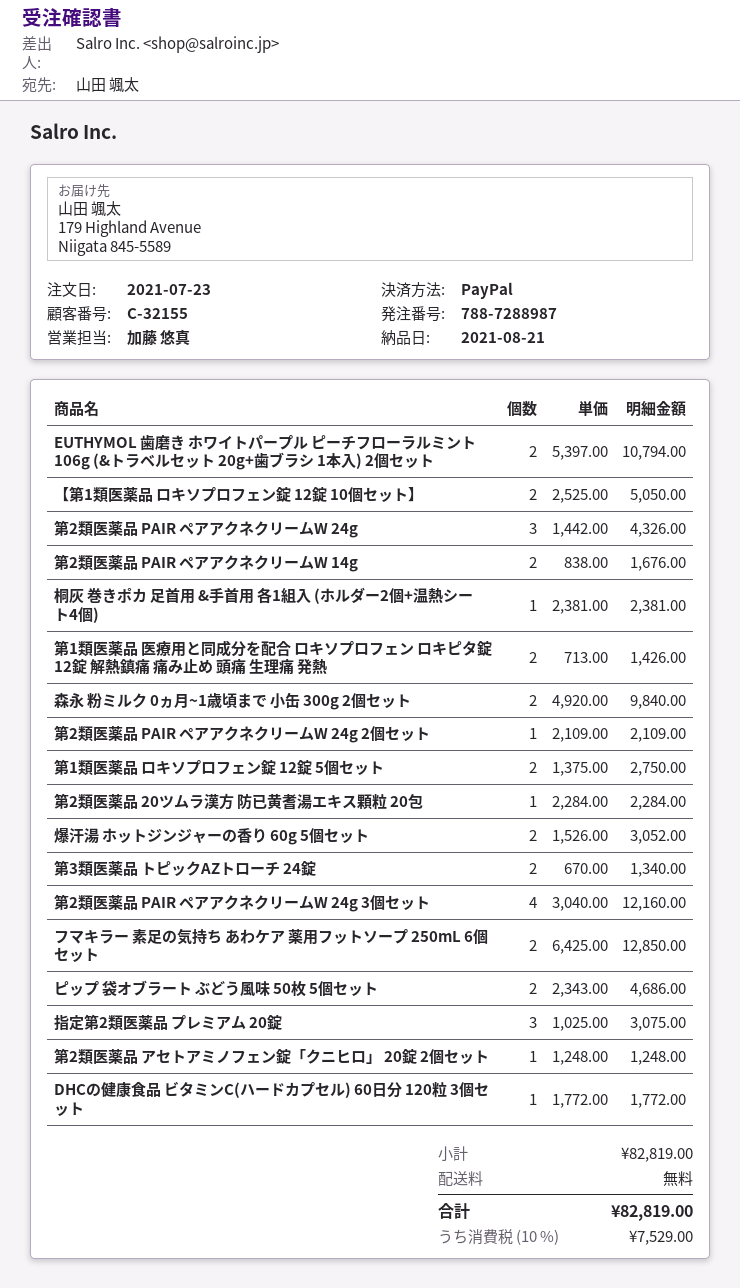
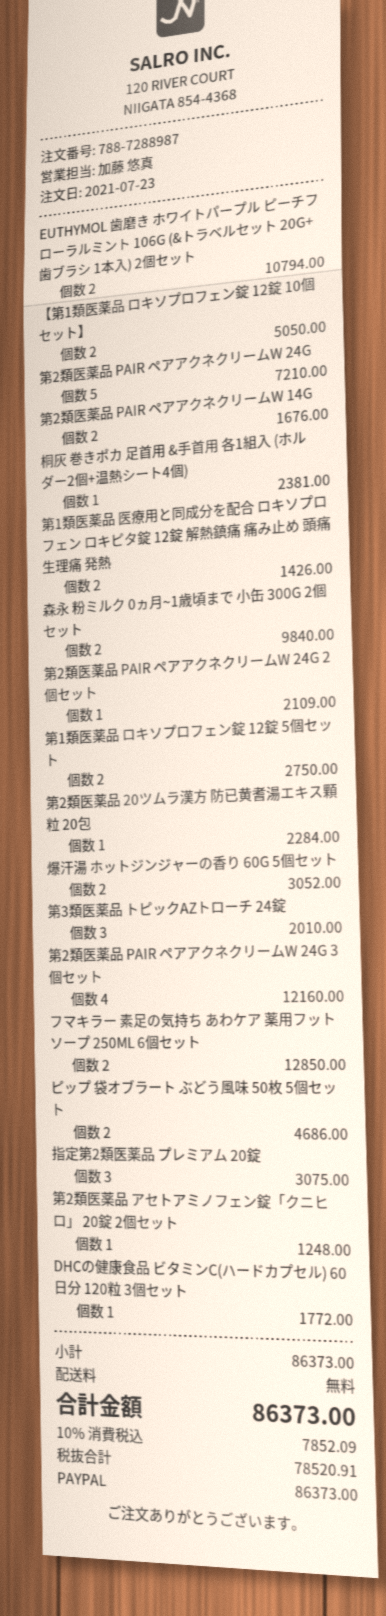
第2類医薬品 PAIR ペアアクネクリームW 24g: 3 for 4326.00 -> 5 for 7210.00
第3類医薬品 トピックAZトローチ 24錠: 2 for 1340.00 -> 3 for 2010.00
subtotal: 82819.00 -> 86373.00
tax: 10% = 7529.00 -> 10% = 7852.09
total: 82819.00 -> 86373.00

